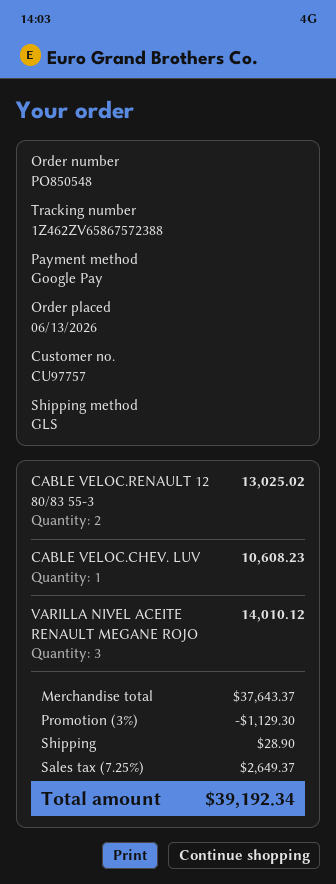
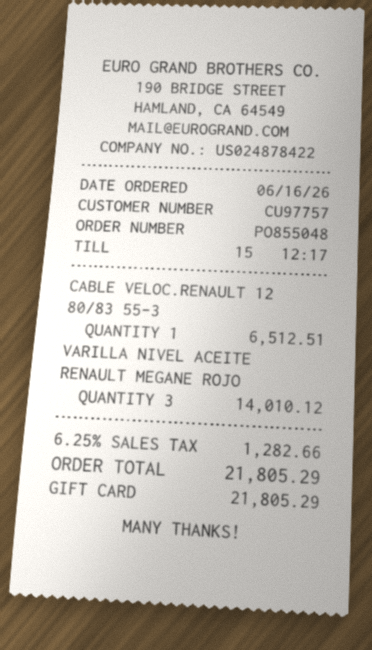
order number: PO850548 -> PO855048
order date: 2026-06-13 -> 2026-06-16
payment method: Google Pay -> gift card
CABLE VELOC.RENAULT 12 80/83 55-3: 2 for 13025.02 -> 1 for 6512.51
CABLE VELOC.CHEV. LUV: 1 for 10608.23 -> none
discount: 3% = 1129.30 -> none
shipping: 28.90 -> none
tax: 7.25% = 2649.37 -> 6.25% = 1282.66
total: 39192.34 -> 21805.29

